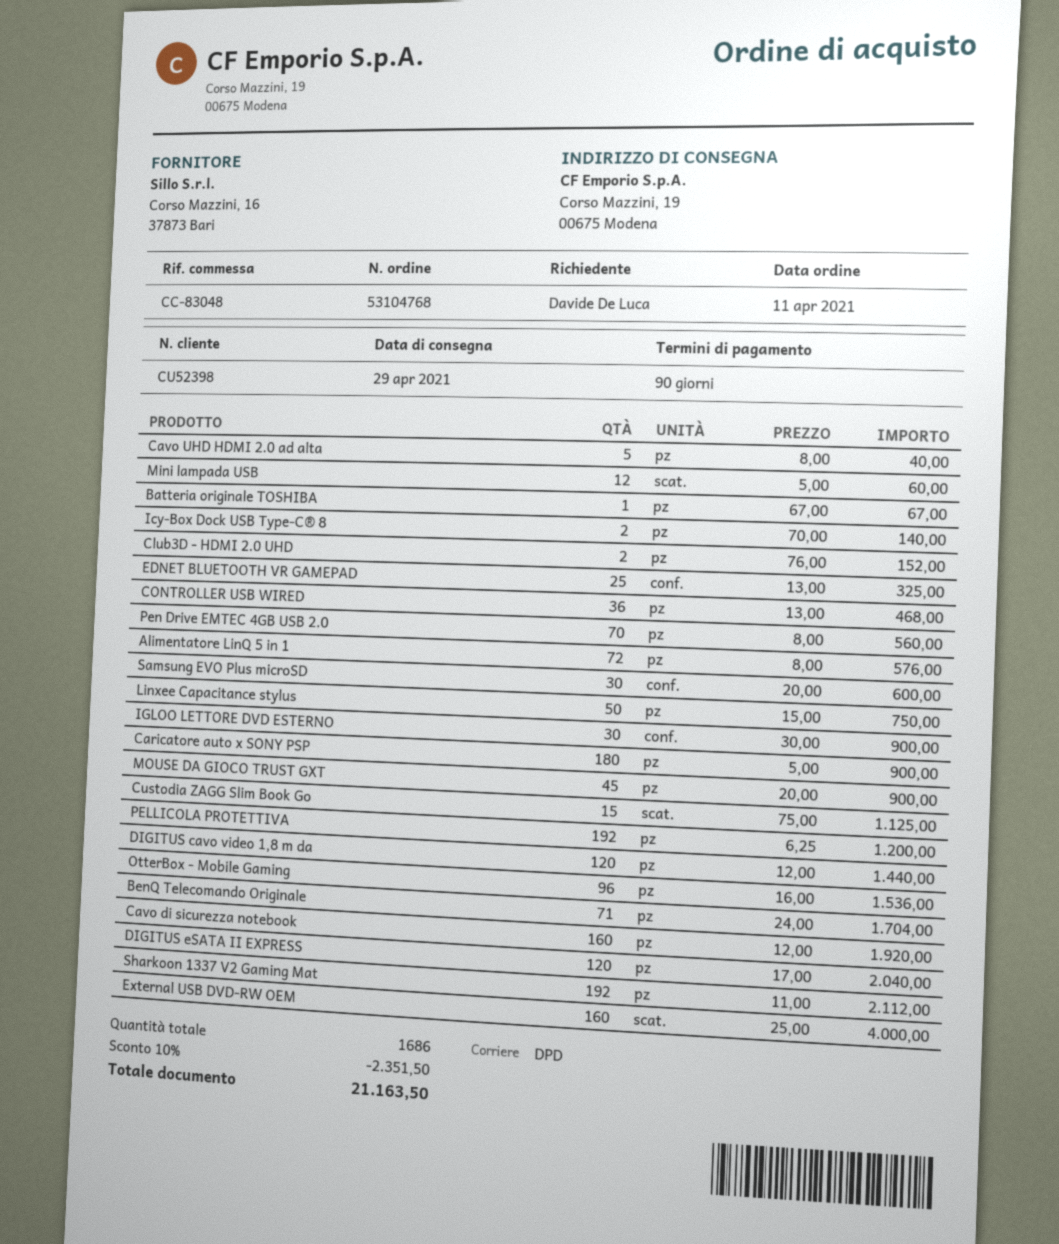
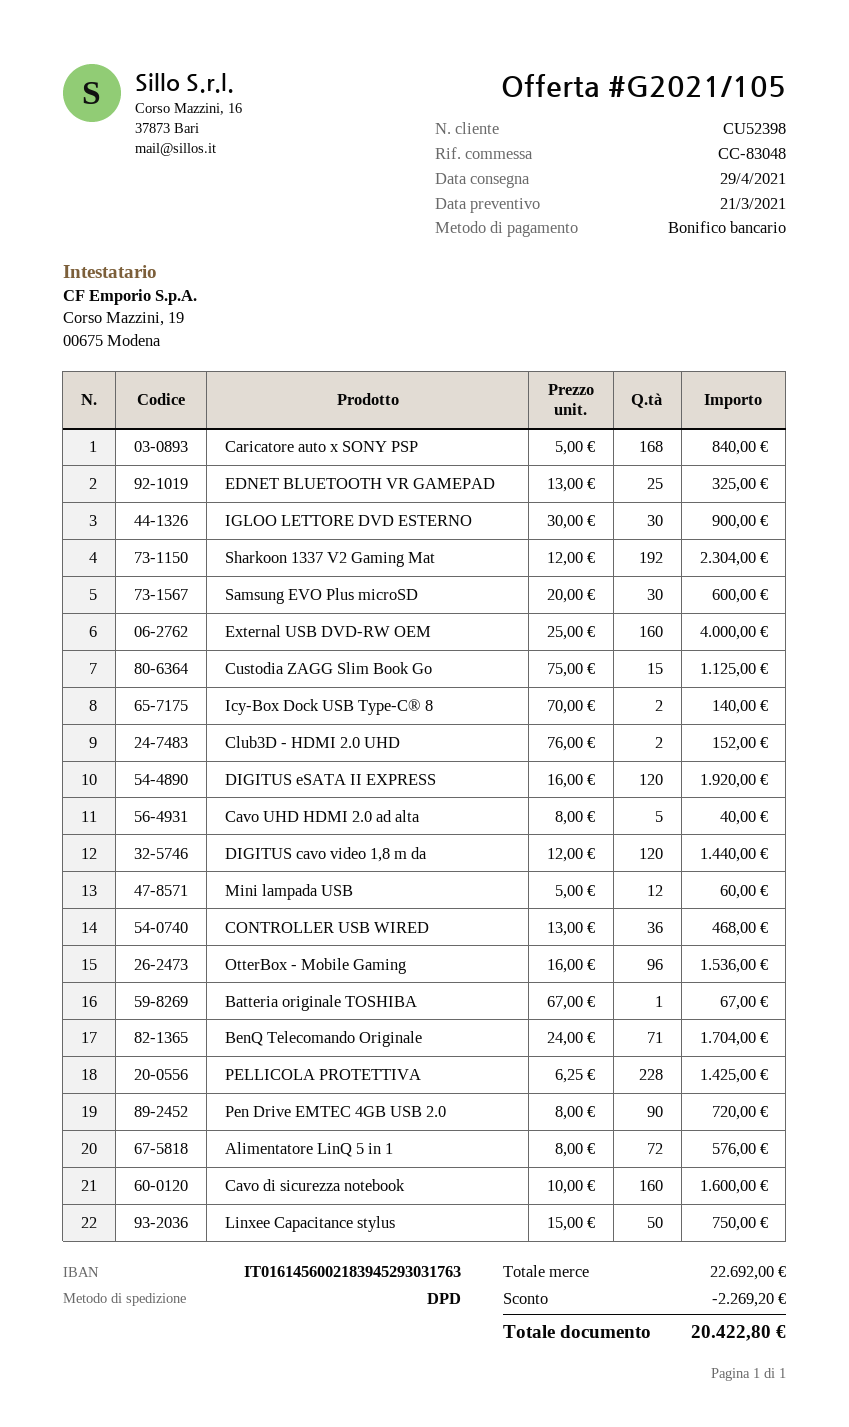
Pen Drive EMTEC 4GB USB 2.0: 70 x 8.00 = 560.00 -> 90 x 8.00 = 720.00
Caricatore auto x SONY PSP: 180 x 5.00 = 900.00 -> 168 x 5.00 = 840.00
MOUSE DA GIOCO TRUST GXT: 45 x 20.00 = 900.00 -> none
PELLICOLA PROTETTIVA: 192 x 6.25 = 1200.00 -> 228 x 6.25 = 1425.00
Cavo di sicurezza notebook: 160 x 12.00 = 1920.00 -> 160 x 10.00 = 1600.00
DIGITUS eSATA II EXPRESS: 120 x 17.00 = 2040.00 -> 120 x 16.00 = 1920.00
Sharkoon 1337 V2 Gaming Mat: 192 x 11.00 = 2112.00 -> 192 x 12.00 = 2304.00
discount: 2351.50 -> 2269.20
total: 21163.50 -> 20422.80

